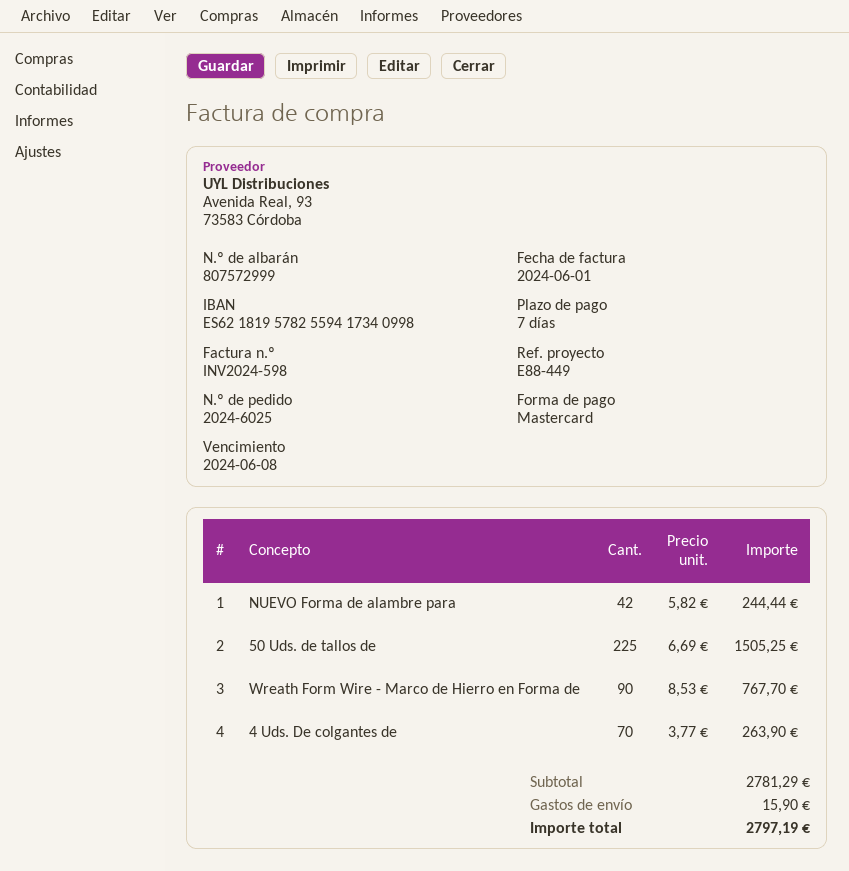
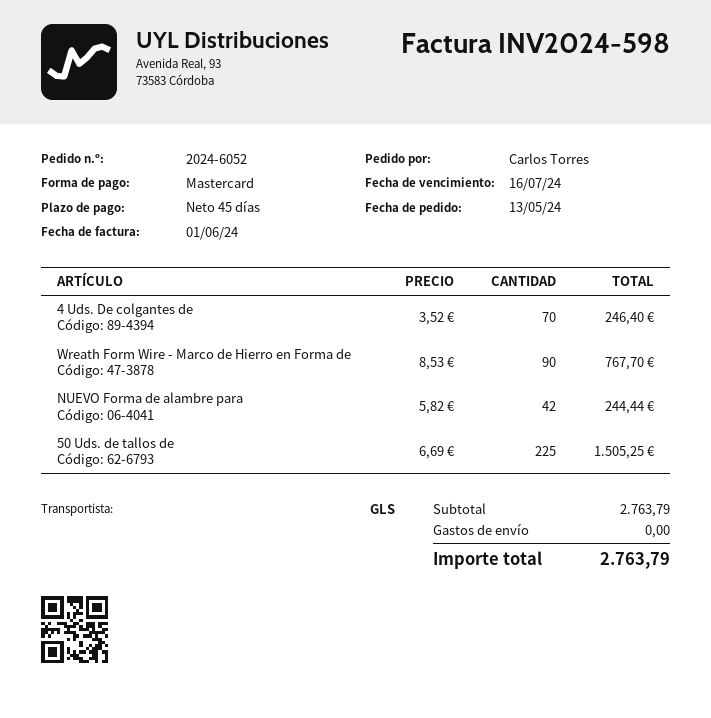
order number: 2024-6025 -> 2024-6052
payment terms: 7 days -> 45 days
due date: 2024-06-08 -> 2024-07-16
4 Uds. De colgantes de: 70 x 3.77 = 263.90 -> 70 x 3.52 = 246.40
subtotal: 2781.29 -> 2763.79
shipping: 15.90 -> 0.00
total: 2797.19 -> 2763.79

